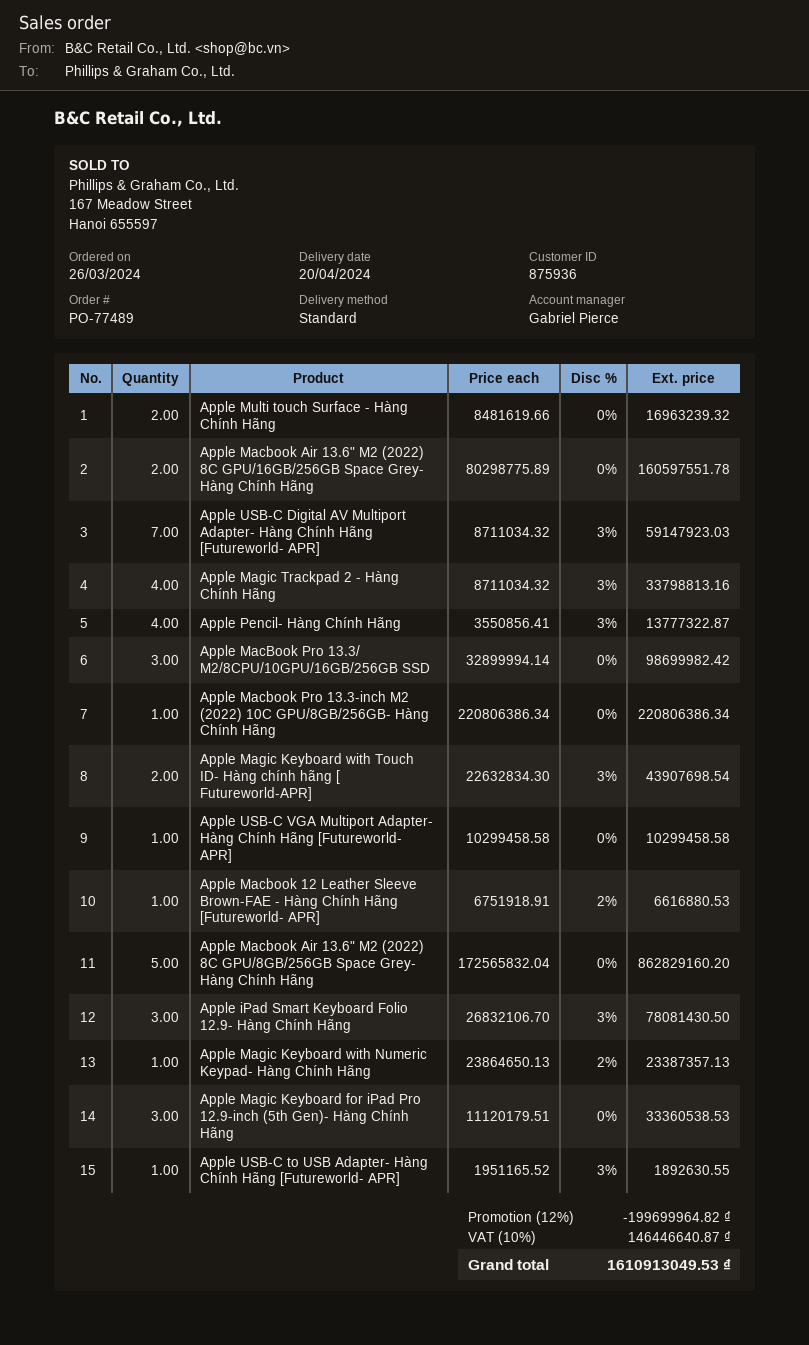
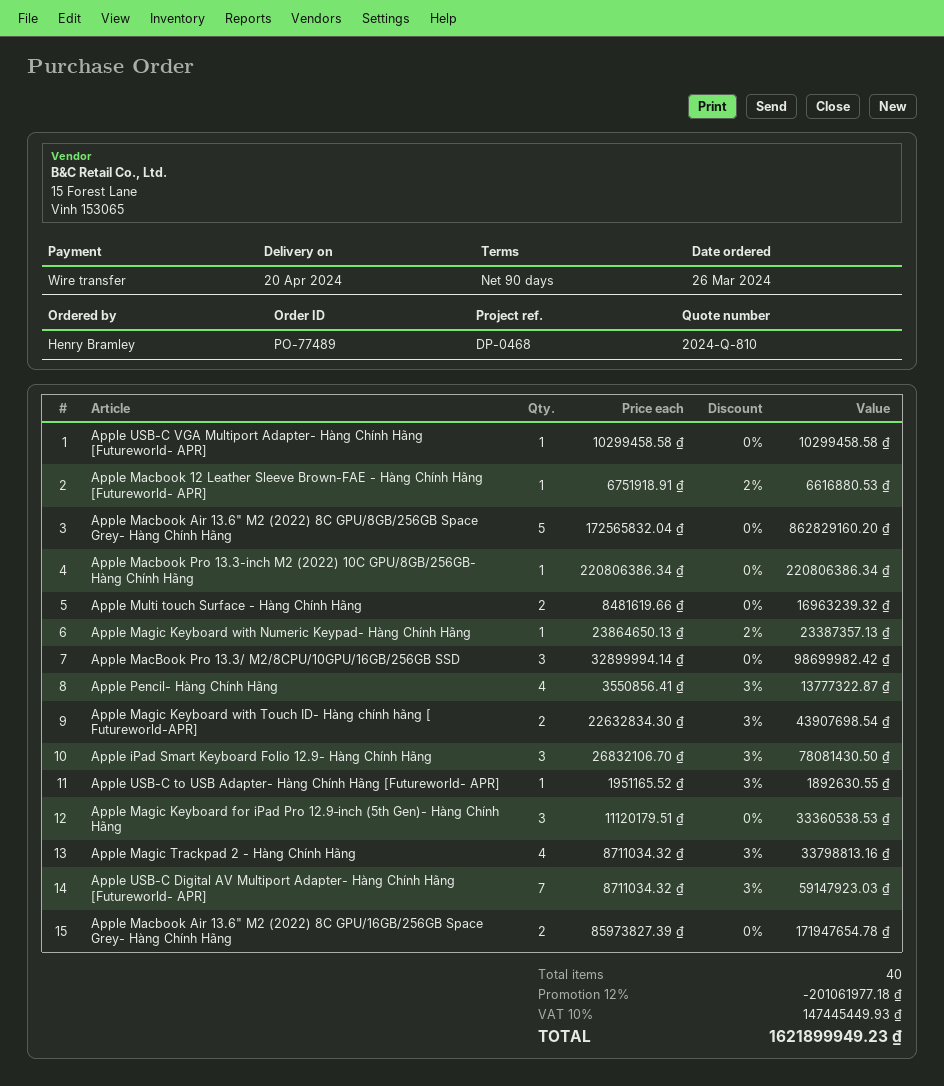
Apple Macbook Air 13.6" M2 (2022) 8C GPU/16GB/256GB Space Grey- Hàng Chính Hãng: 2 x 80298775.89 = 160597551.78 -> 2 x 85973827.39 = 171947654.78
discount: 12% = 199699964.82 -> 12% = 201061977.18
tax: 10% = 146446640.87 -> 10% = 147445449.93
total: 1610913049.53 -> 1621899949.23

